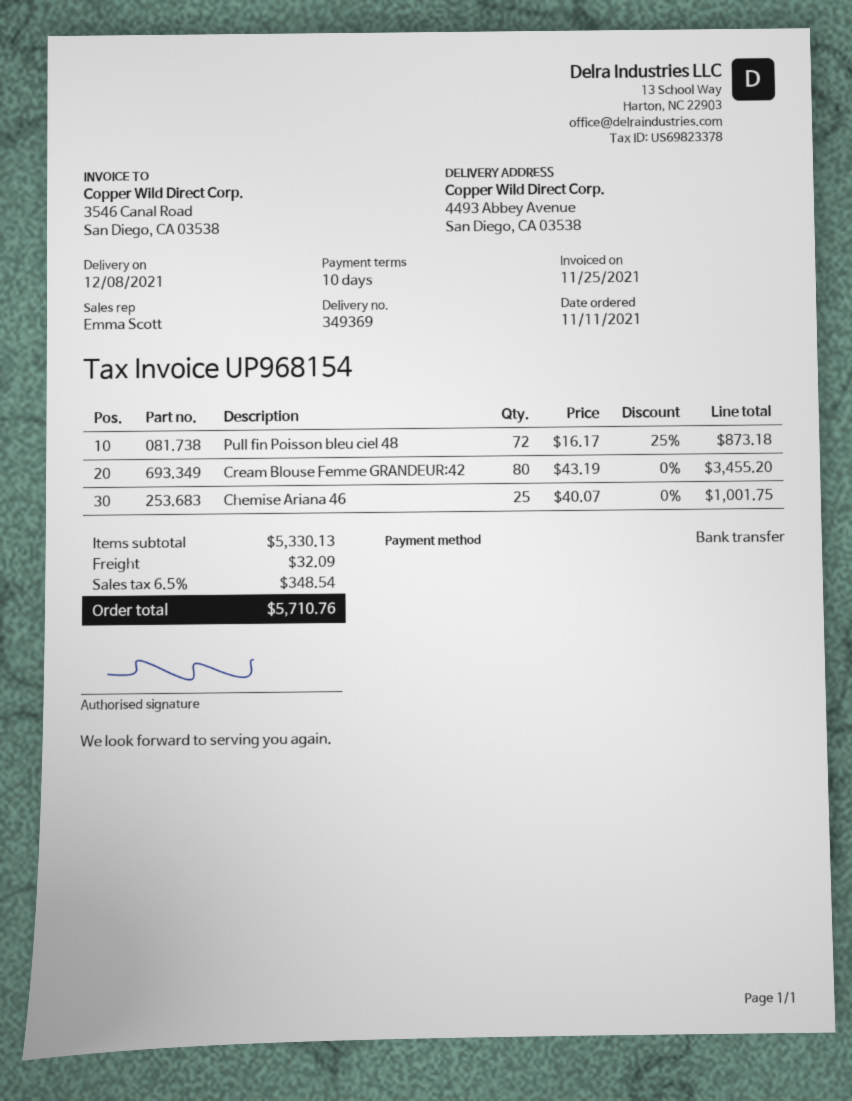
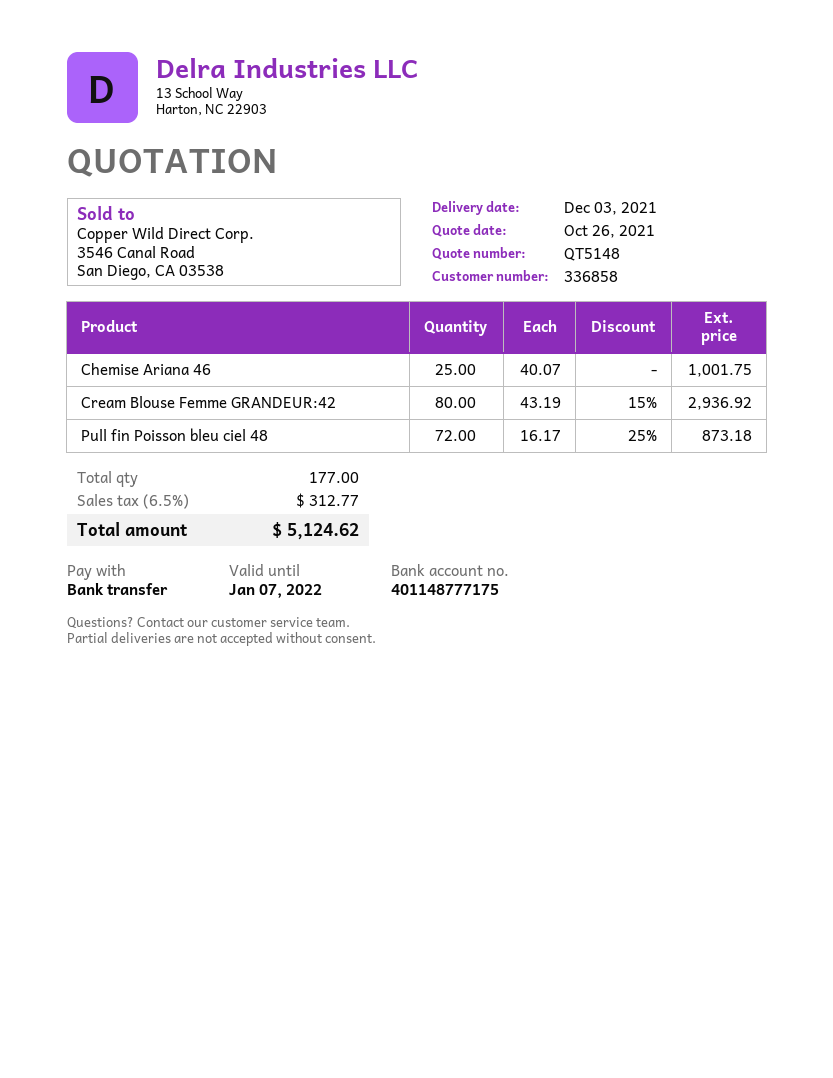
delivery date: 2021-12-08 -> 2021-12-03
Cream Blouse Femme GRANDEUR:42: 80 x 43.19 = 3455.20 -> 80 x 43.19 - 15% = 2936.92
shipping: 32.09 -> none
tax: 6.5% = 348.54 -> 6.5% = 312.77
total: 5710.76 -> 5124.62

